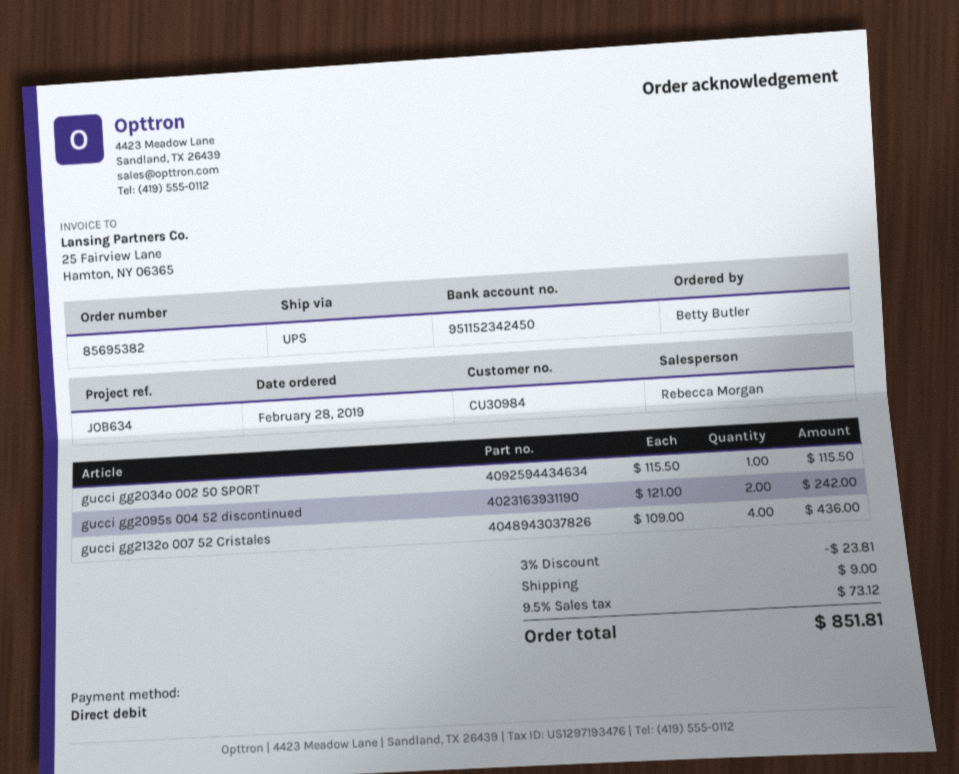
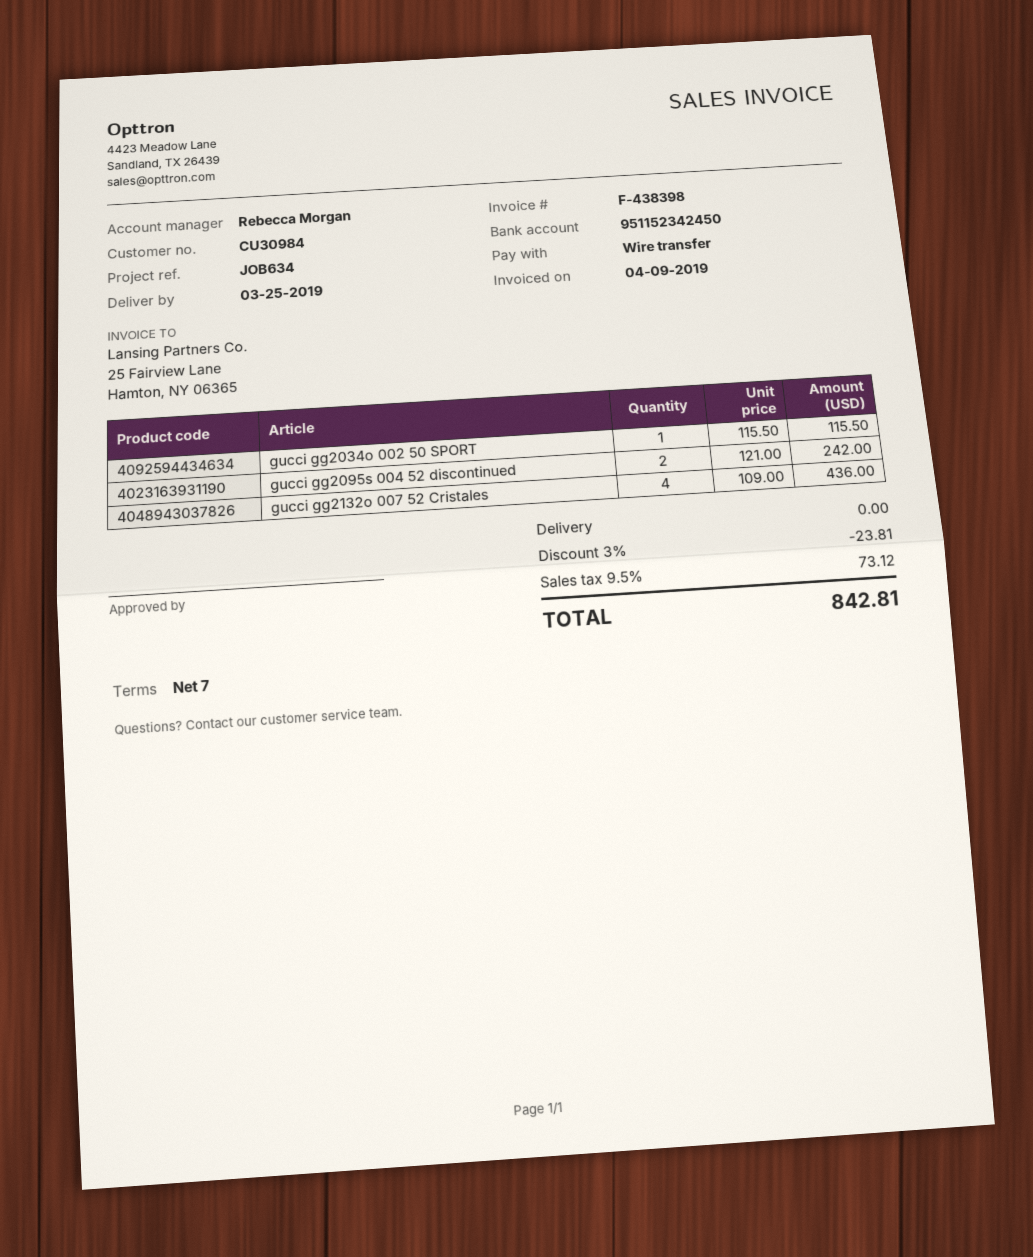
payment method: direct debit -> bank transfer
shipping: 9.00 -> 0.00
total: 851.81 -> 842.81

